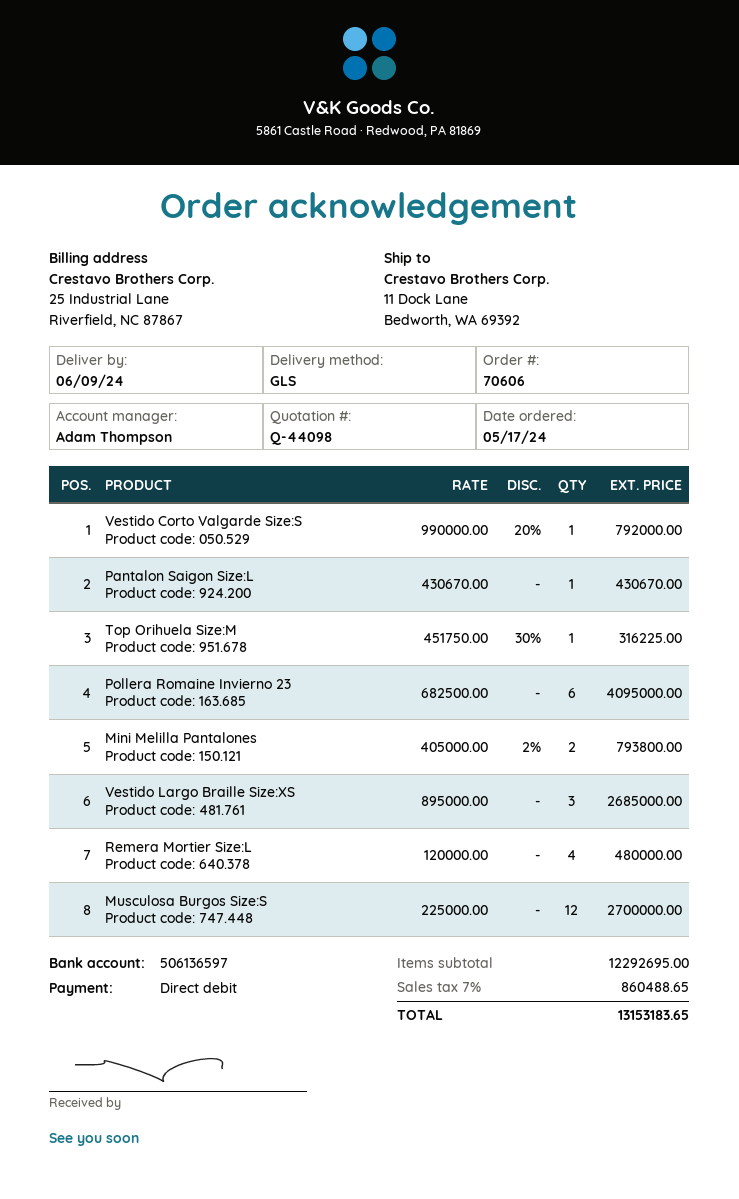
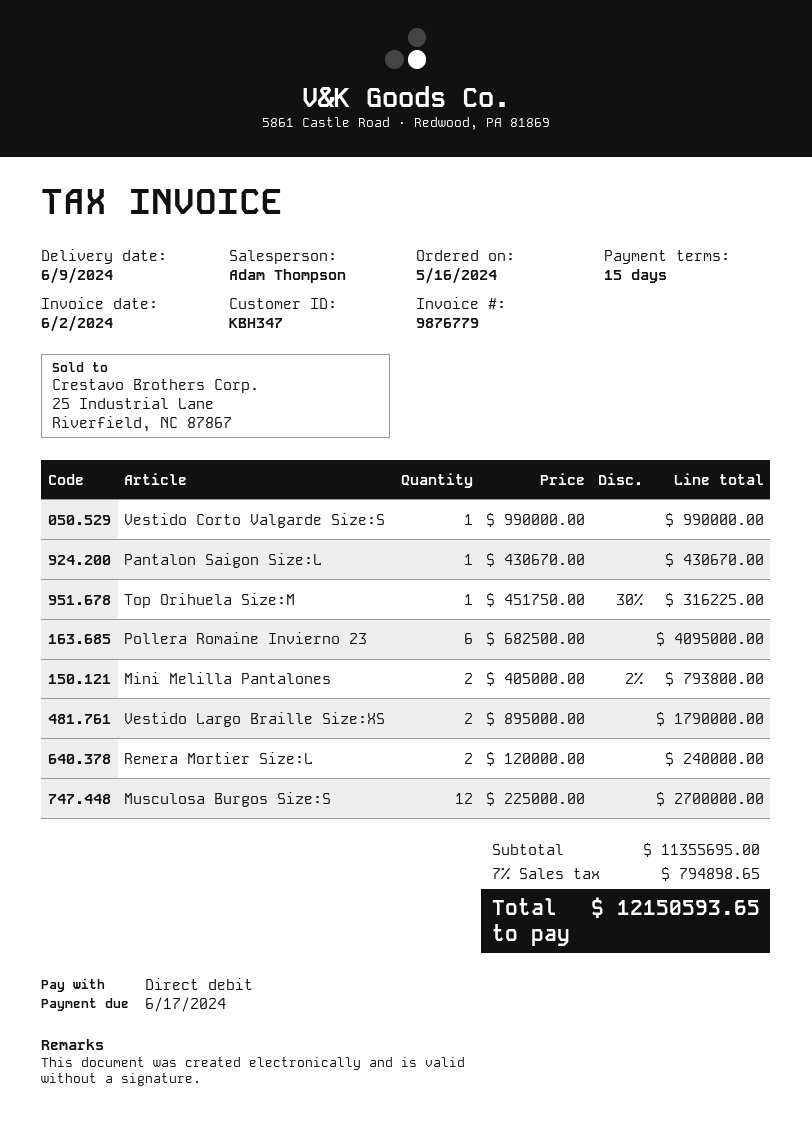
order date: 2024-05-17 -> 2024-05-16
Vestido Corto Valgarde Size:S: 1 x 990000.00 - 20% = 792000.00 -> 1 x 990000.00 = 990000.00
Vestido Largo Braille Size:XS: 3 x 895000.00 = 2685000.00 -> 2 x 895000.00 = 1790000.00
Remera Mortier Size:L: 4 x 120000.00 = 480000.00 -> 2 x 120000.00 = 240000.00
subtotal: 12292695.00 -> 11355695.00
tax: 7% = 860488.65 -> 7% = 794898.65
total: 13153183.65 -> 12150593.65

